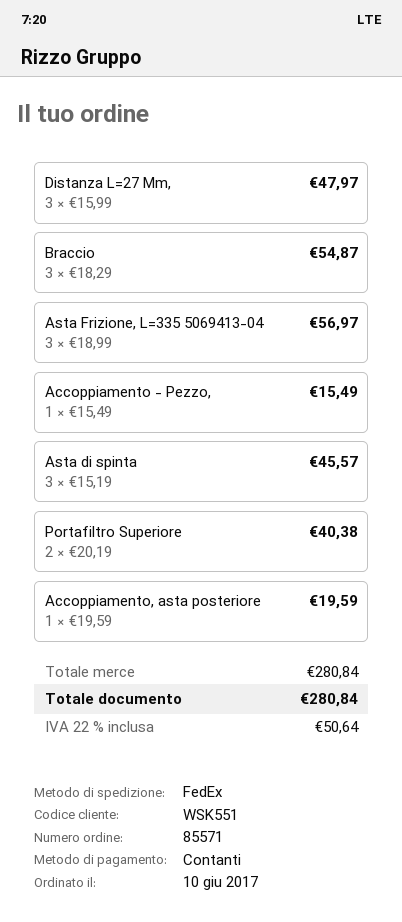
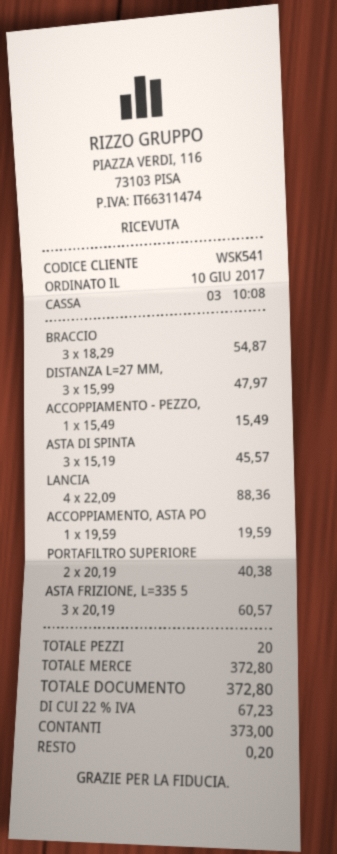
customer number: WSK551 -> WSK541
Asta Frizione, L=335 5069413-04: 3 x 18.99 = 56.97 -> 3 x 20.19 = 60.57
LANCIA: none -> 4 x 22.09 = 88.36
subtotal: 280.84 -> 372.80
tax: 22% = 50.64 -> 22% = 67.23
total: 280.84 -> 372.80

